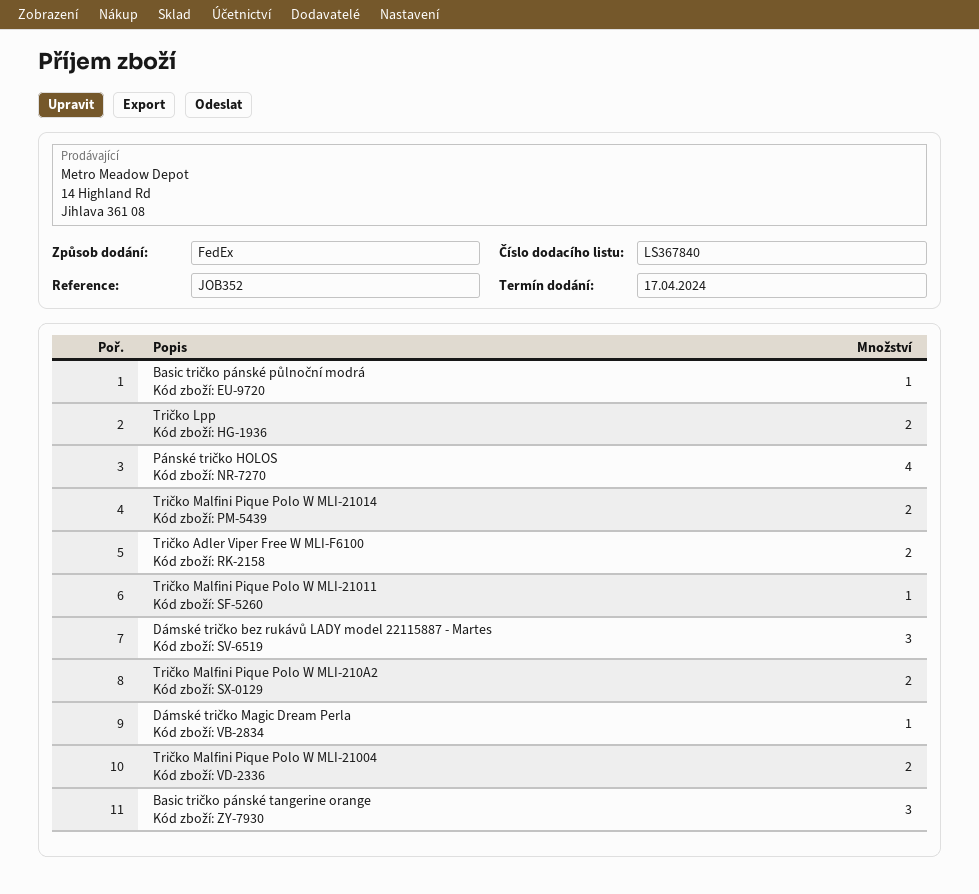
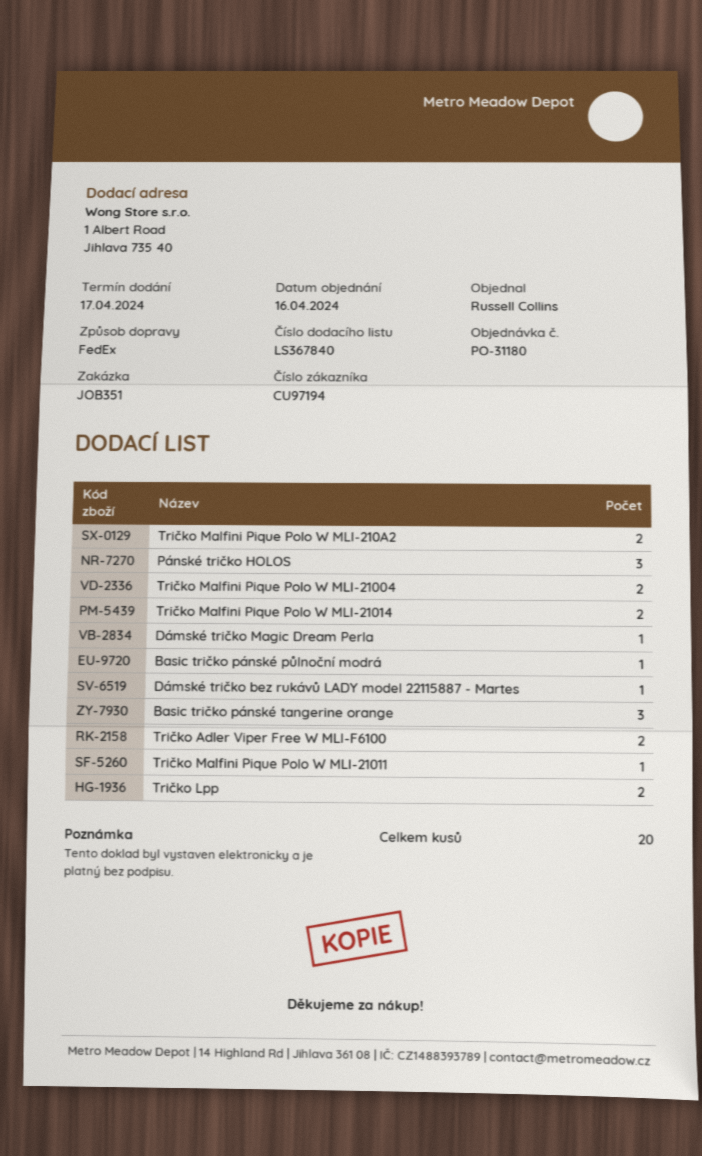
reference: JOB352 -> JOB351
Pánské tričko HOLOS: 4 -> 3
Dámské tričko bez rukávů LADY model 22115887 - Martes: 3 -> 1

